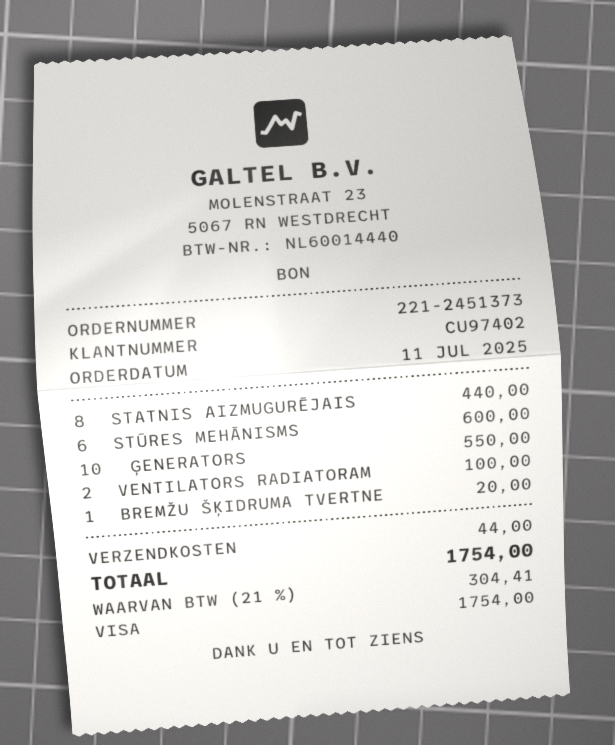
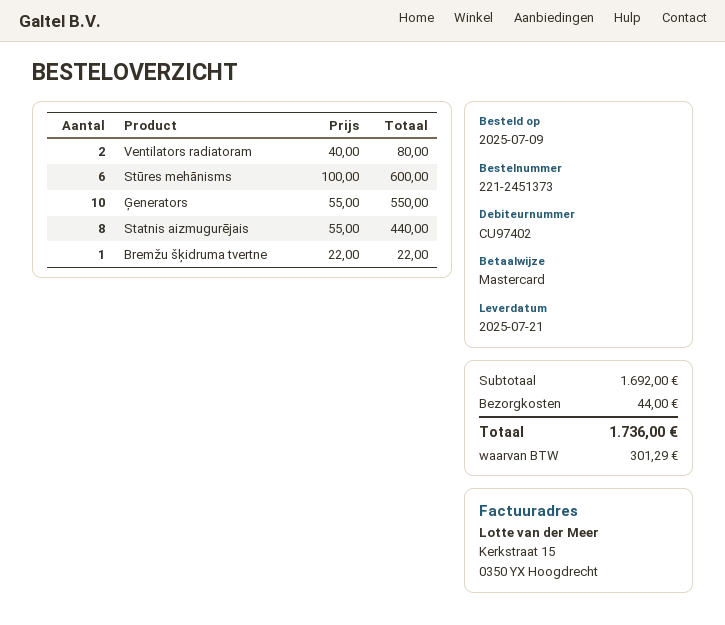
order date: 2025-07-11 -> 2025-07-09
payment method: Visa -> Mastercard
VENTILATORS RADIATORAM: 2 for 100.00 -> 2 for 80.00
BREMŽU ŠĶIDRUMA TVERTNE: 1 for 20.00 -> 1 for 22.00
tax: 304.41 -> 301.29
total: 1754.00 -> 1736.00

